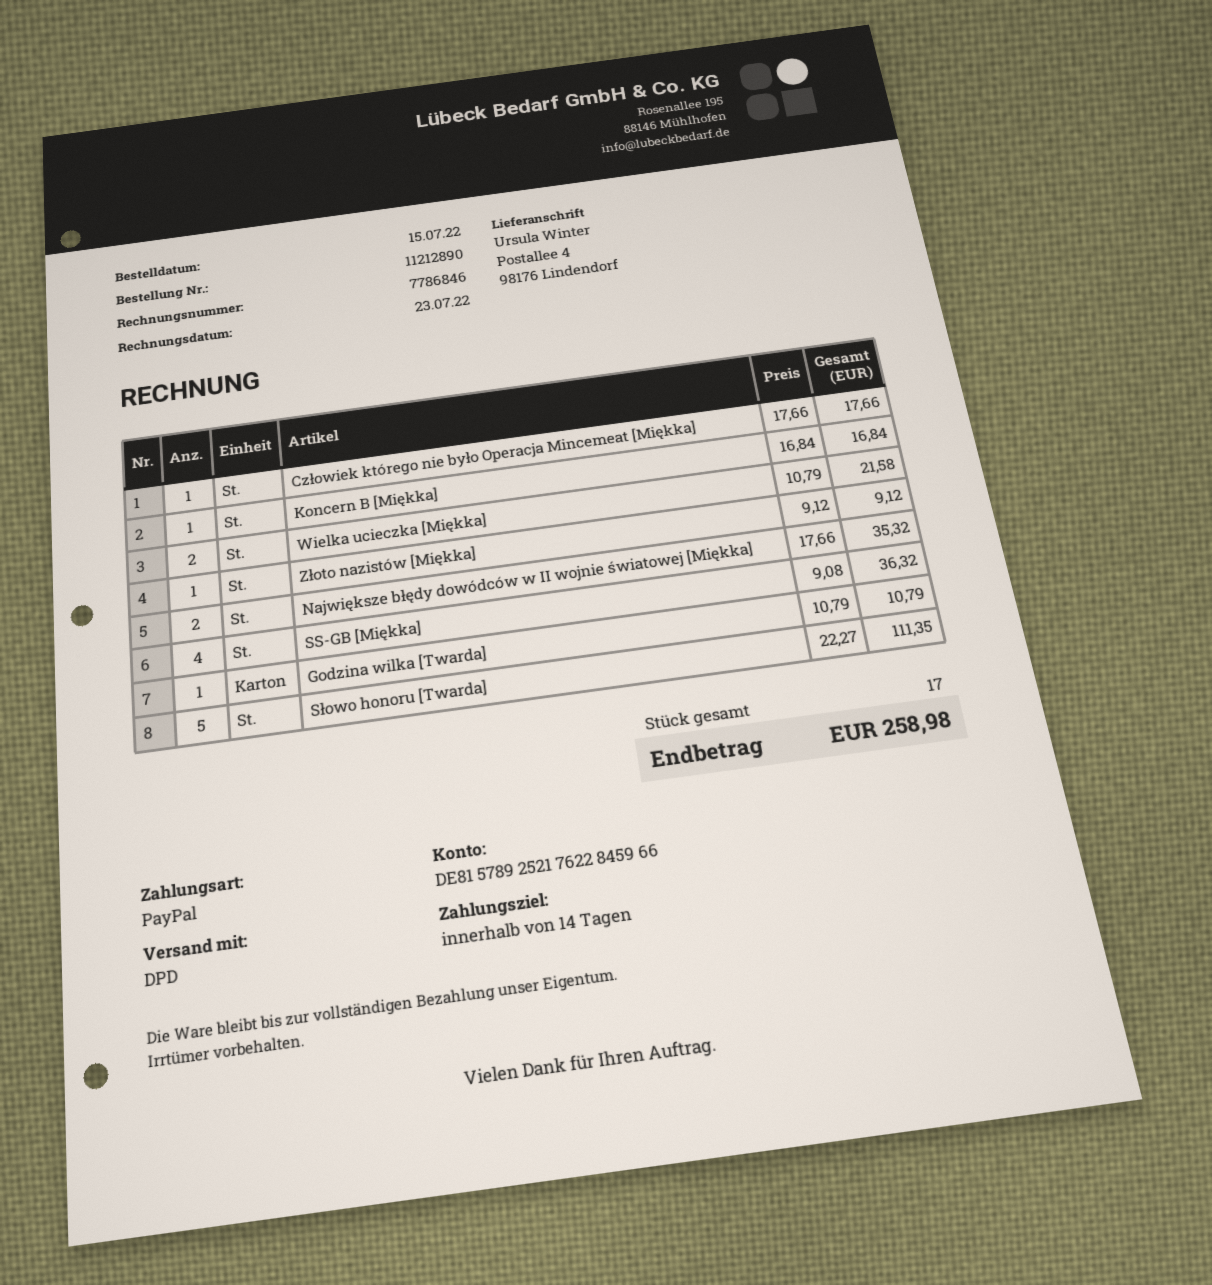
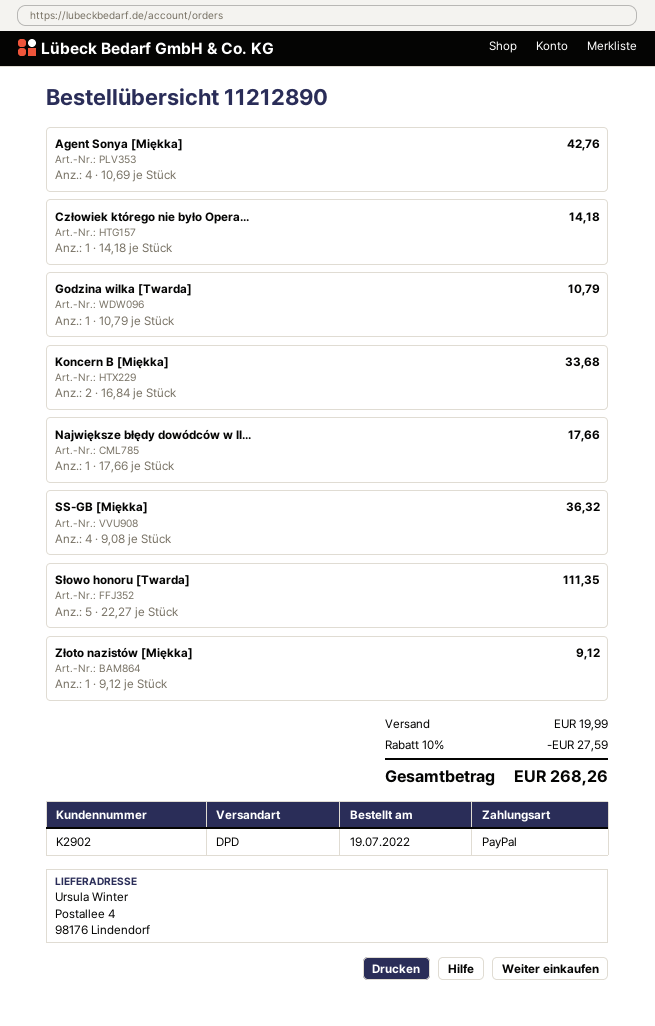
order date: 2022-07-15 -> 2022-07-19
Człowiek którego nie było Operacja Mincemeat [Miękka]: 1 x 17.66 = 17.66 -> 1 x 14.18 = 14.18
Koncern B [Miękka]: 1 x 16.84 = 16.84 -> 2 x 16.84 = 33.68
Wielka ucieczka [Miękka]: 2 x 10.79 = 21.58 -> none
Największe błędy dowódców w II wojnie światowej [Miękka]: 2 x 17.66 = 35.32 -> 1 x 17.66 = 17.66
Agent Sonya [Miękka]: none -> 4 x 10.69 = 42.76
discount: none -> 10% = 27.59
shipping: none -> 19.99
total: 258.98 -> 268.26

